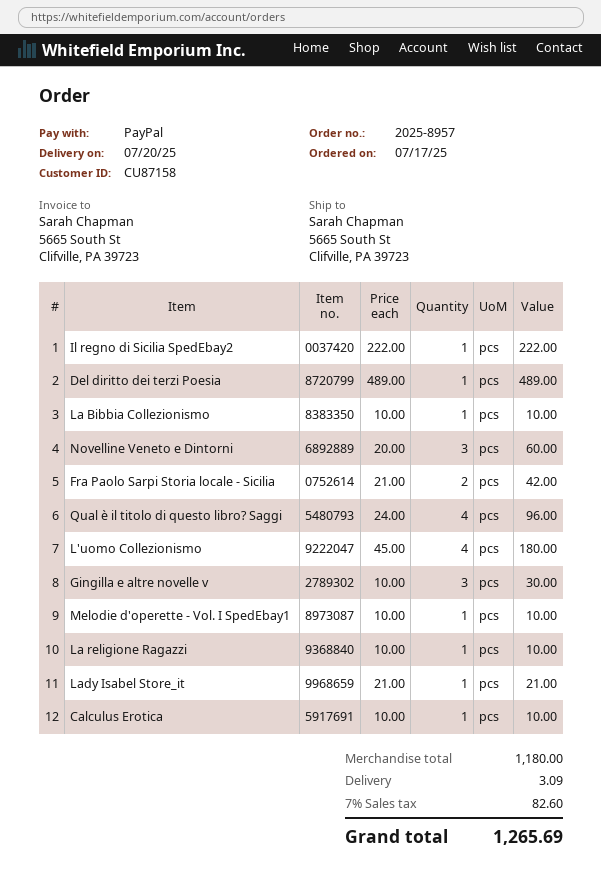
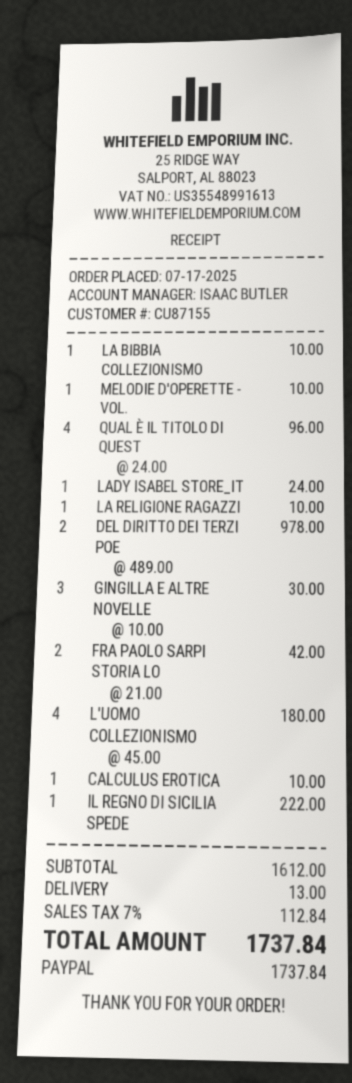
customer number: CU87158 -> CU87155
Del diritto dei terzi Poesia: 1 x 489.00 = 489.00 -> 2 x 489.00 = 978.00
Novelline Veneto e Dintorni: 3 x 20.00 = 60.00 -> none
Lady Isabel Store_it: 1 x 21.00 = 21.00 -> 1 x 24.00 = 24.00
subtotal: 1180.00 -> 1612.00
shipping: 3.09 -> 13.00
tax: 7% = 82.60 -> 7% = 112.84
total: 1265.69 -> 1737.84

